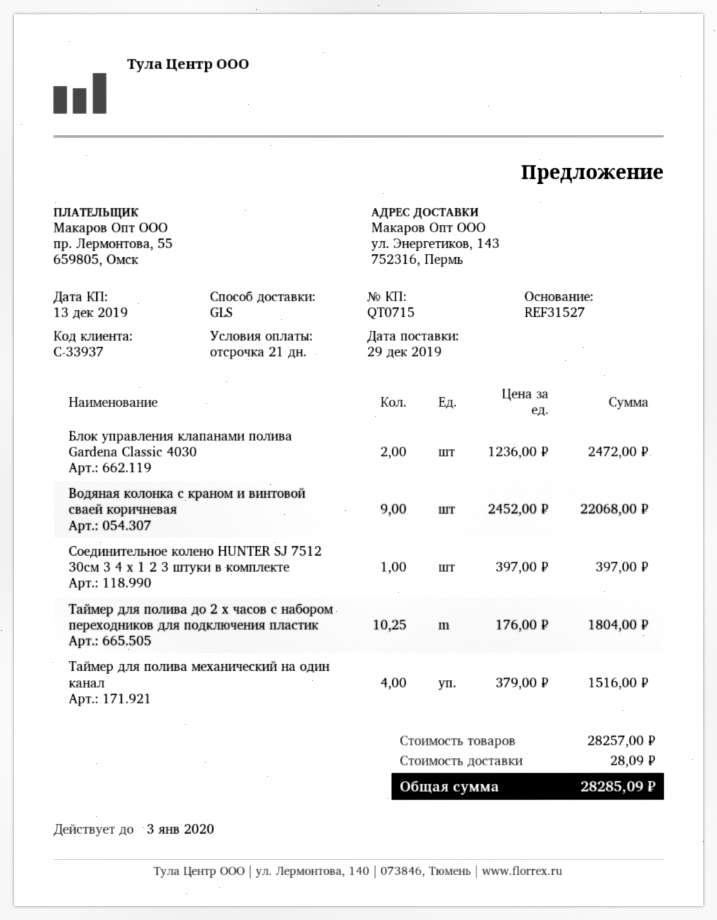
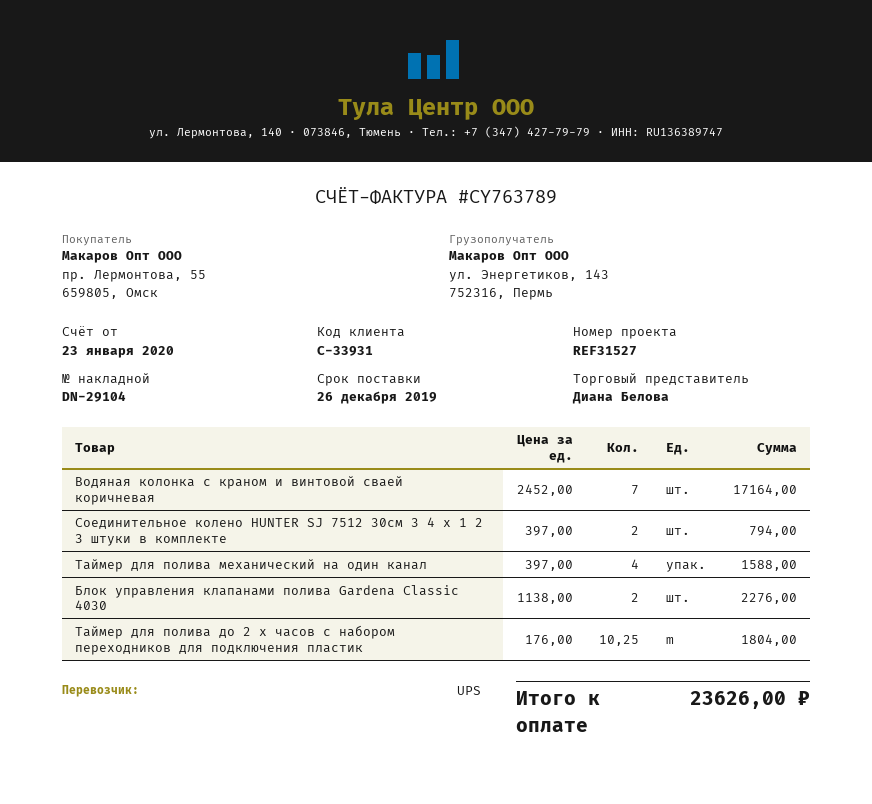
delivery date: 2019-12-29 -> 2019-12-26
customer number: C-33937 -> C-33931
shipping method: GLS -> UPS
Блок управления клапанами полива Gardena Classic 4030: 2 x 1236.00 = 2472.00 -> 2 x 1138.00 = 2276.00
Водяная колонка с краном и винтовой сваей коричневая: 9 x 2452.00 = 22068.00 -> 7 x 2452.00 = 17164.00
Соединительное колено HUNTER SJ 7512 30см 3 4 х 1 2 3 штуки в комплекте: 1 x 397.00 = 397.00 -> 2 x 397.00 = 794.00
Таймер для полива механический на один канал: 4 x 379.00 = 1516.00 -> 4 x 397.00 = 1588.00
shipping: 28.09 -> none
total: 28285.09 -> 23626.00

